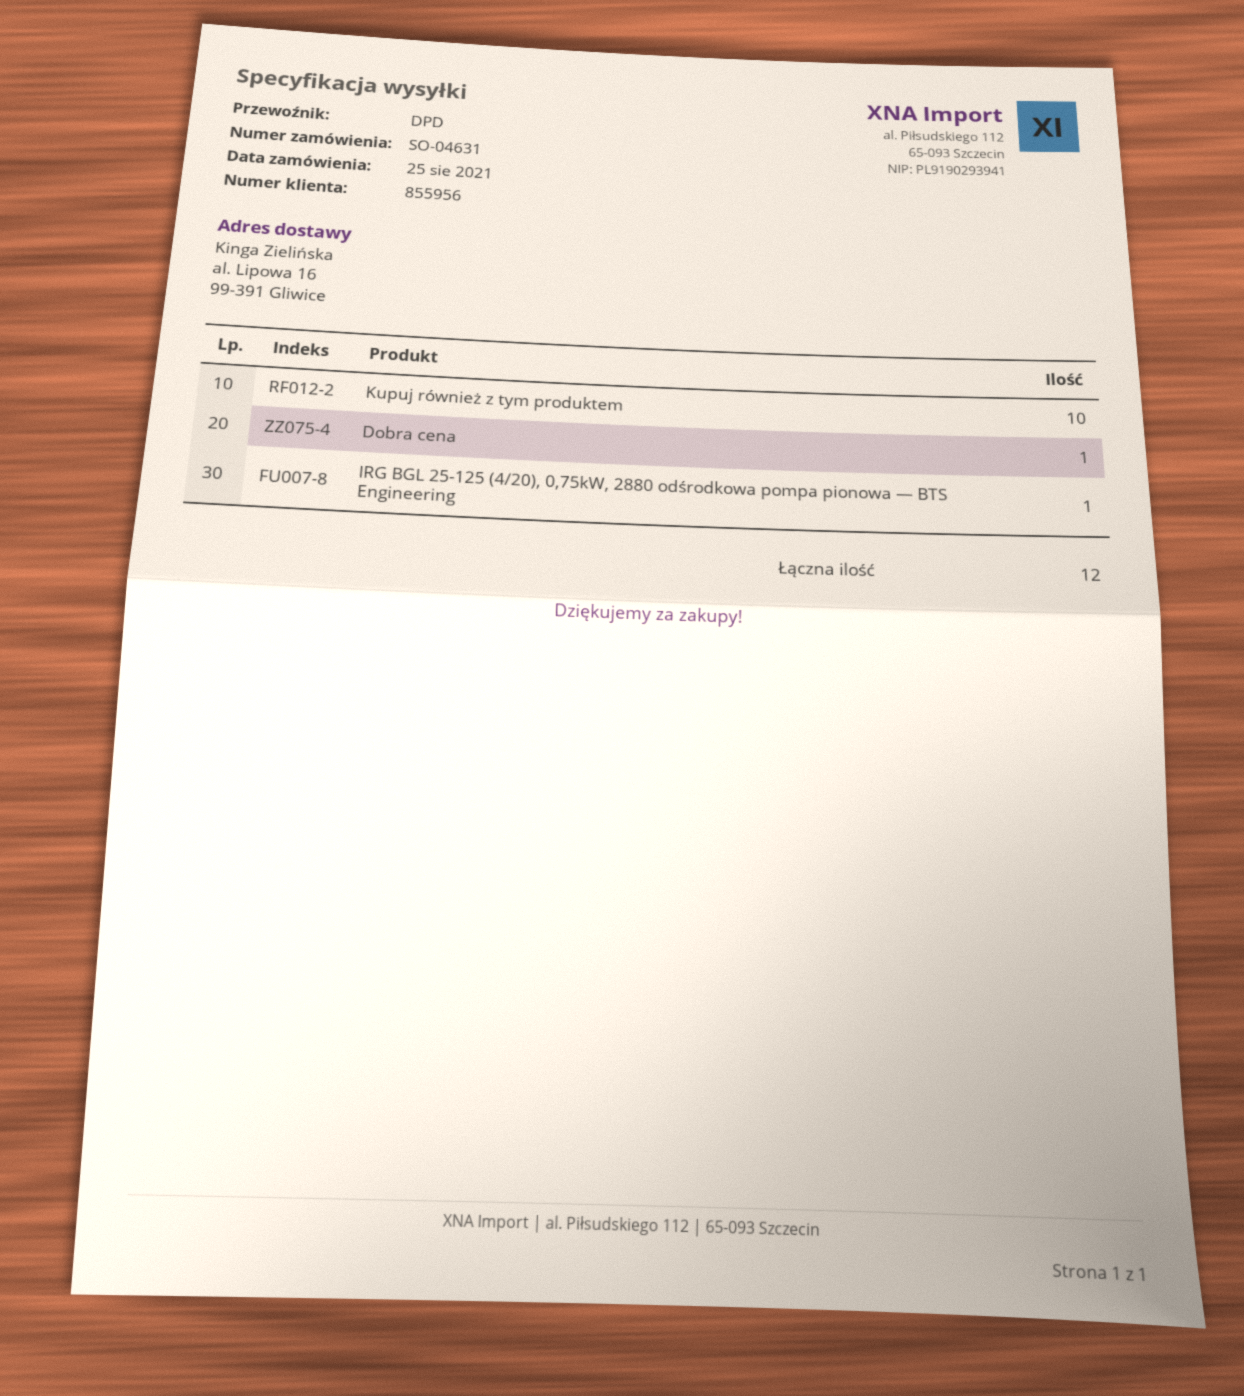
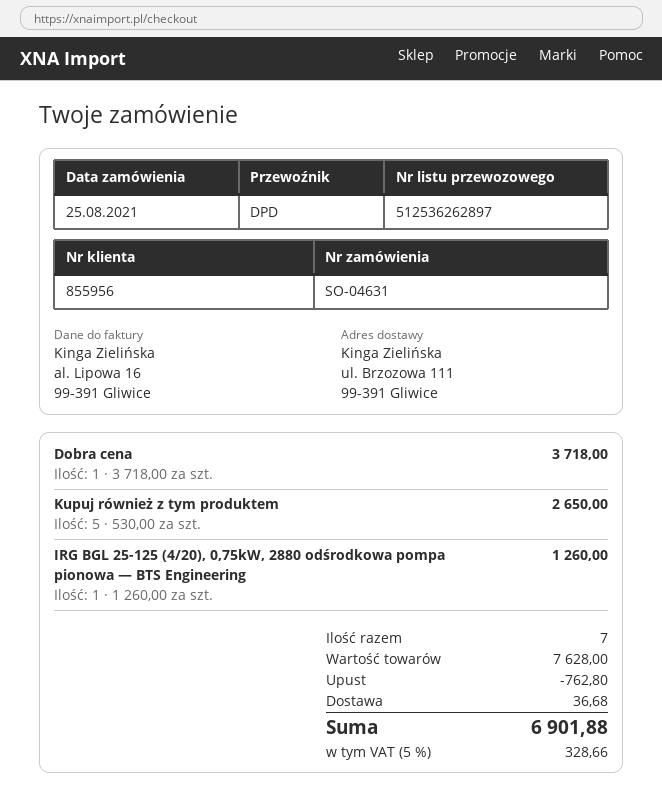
ship to: al. Lipowa 16, 99-391 Gliwice -> ul. Brzozowa 111, 99-391 Gliwice
Kupuj również z tym produktem: 10 -> 5
total quantity: 12 -> 7

